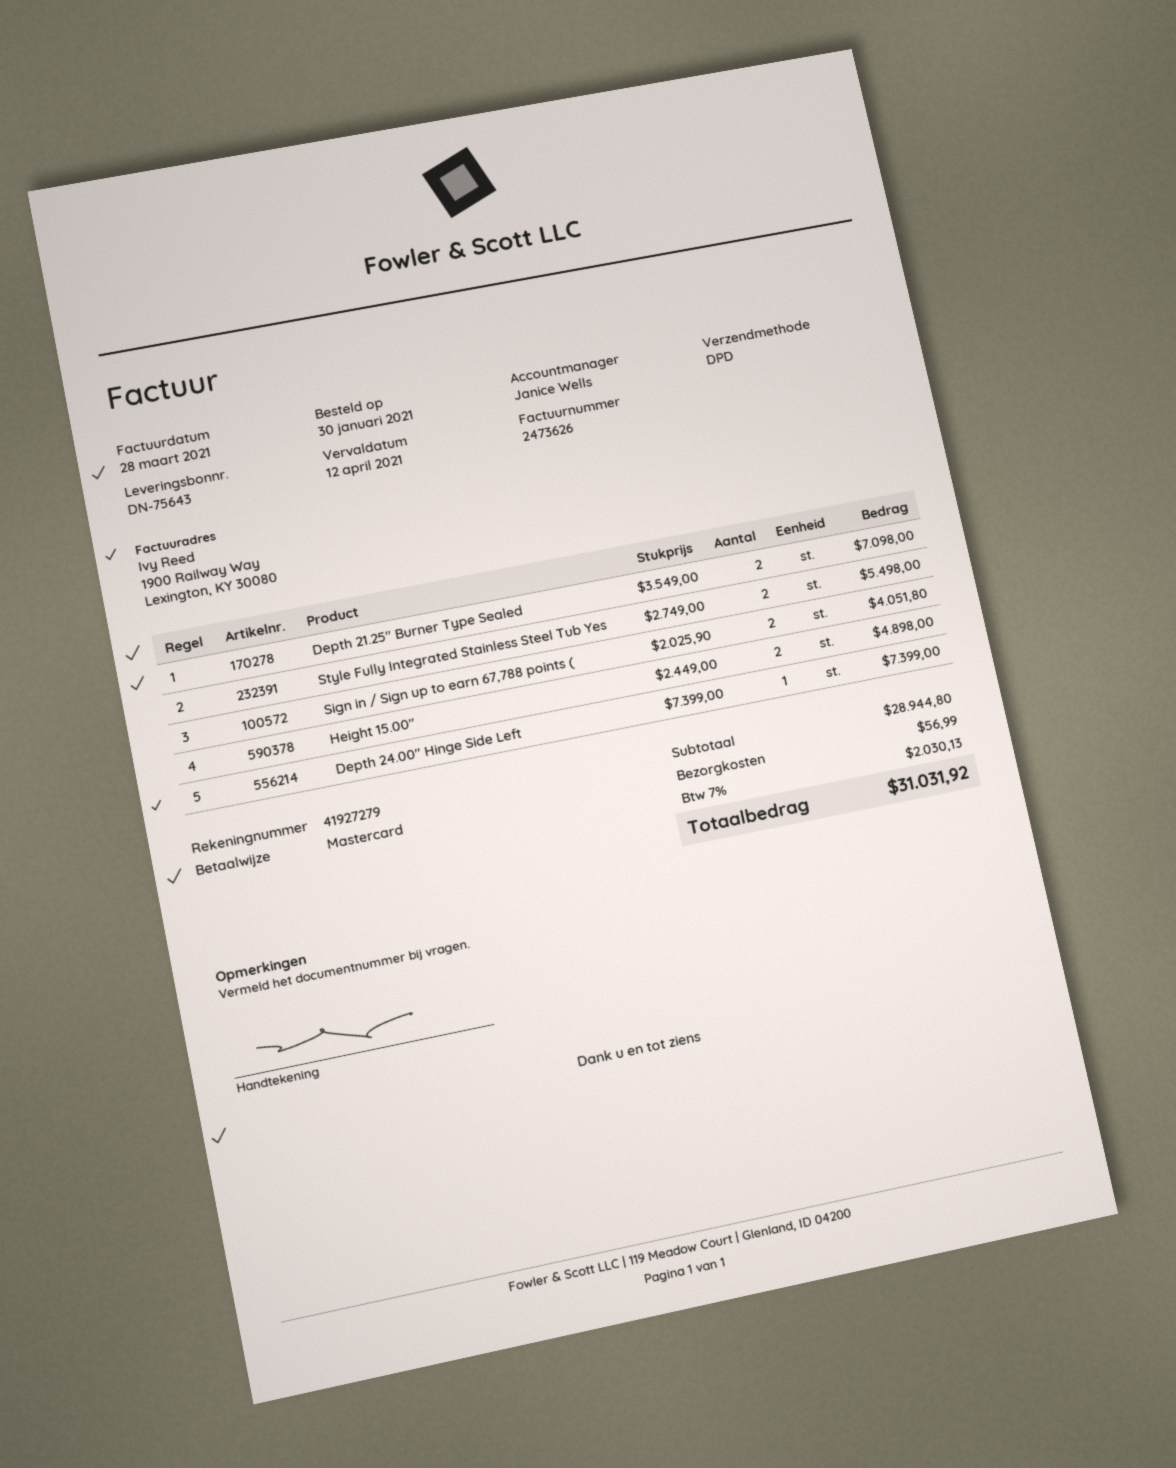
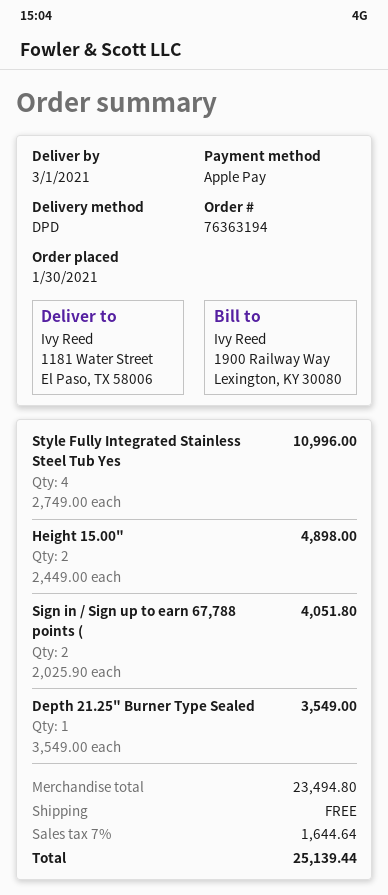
payment method: Mastercard -> Apple Pay
Depth 21.25" Burner Type Sealed: 2 x 3549.00 = 7098.00 -> 1 x 3549.00 = 3549.00
Style Fully Integrated Stainless Steel Tub Yes: 2 x 2749.00 = 5498.00 -> 4 x 2749.00 = 10996.00
Depth 24.00" Hinge Side Left: 1 x 7399.00 = 7399.00 -> none
subtotal: 28944.80 -> 23494.80
shipping: 56.99 -> 0.00
tax: 7% = 2030.13 -> 7% = 1644.64
total: 31031.92 -> 25139.44

